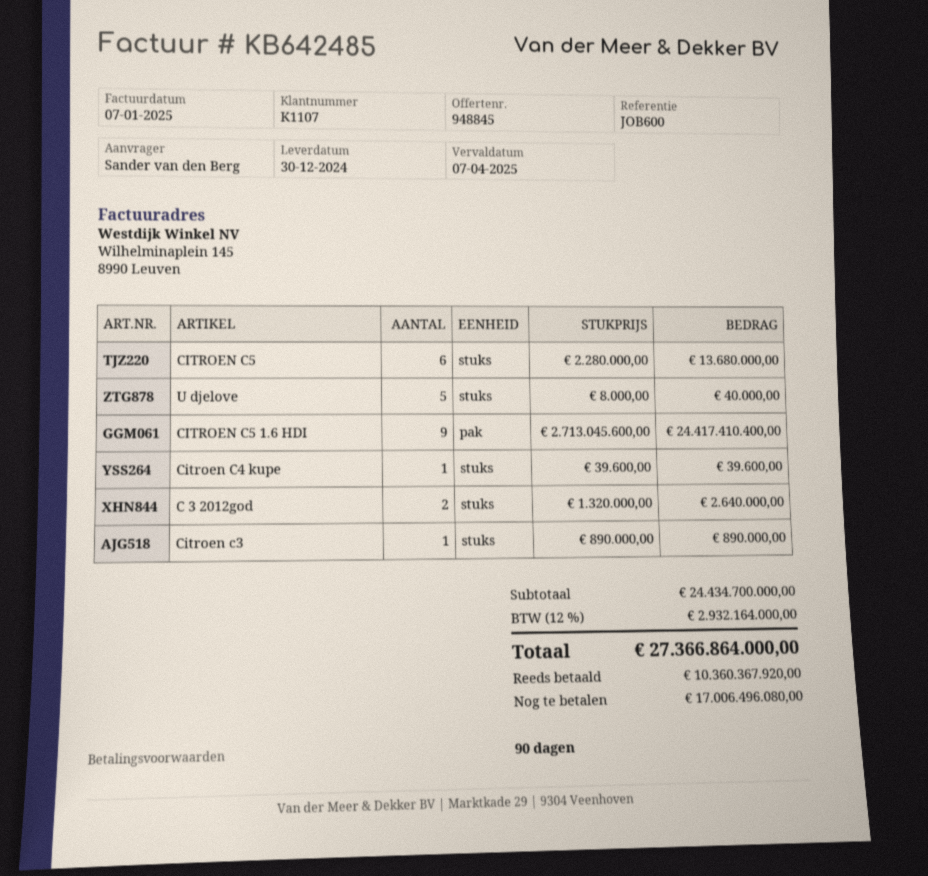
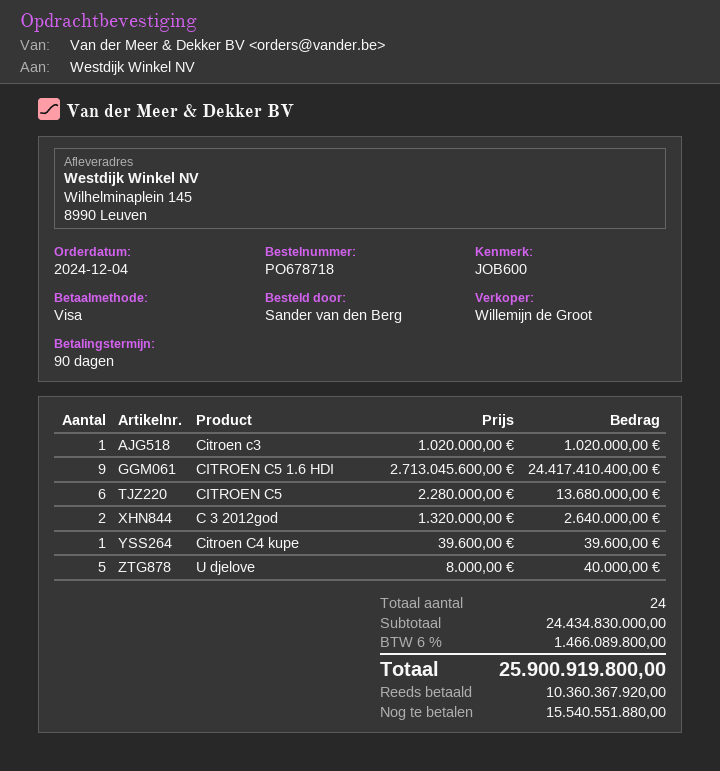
Citroen c3: 1 x 890000.00 = 890000.00 -> 1 x 1020000.00 = 1020000.00
subtotal: 24434700000.00 -> 24434830000.00
tax: 12% = 2932164000.00 -> 6% = 1466089800.00
total: 27366864000.00 -> 25900919800.00
balance: 17006496080.00 -> 15540551880.00

